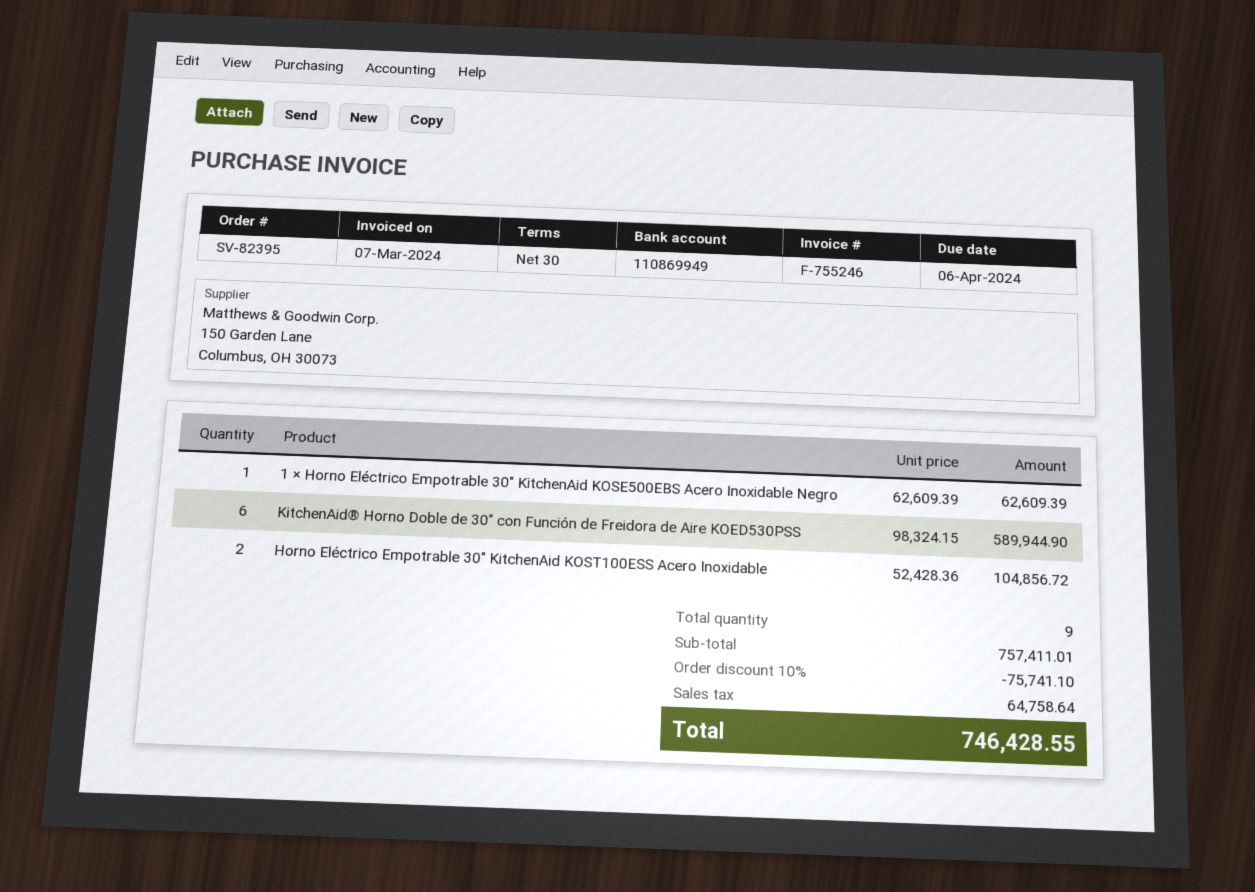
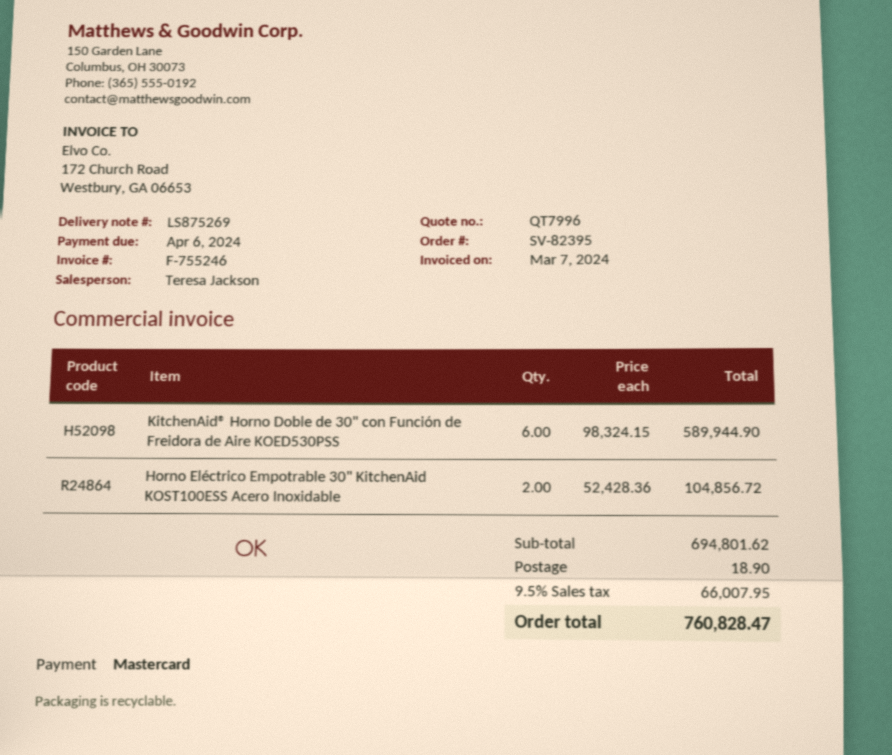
1 × Horno Eléctrico Empotrable 30" KitchenAid KOSE500EBS Acero Inoxidable Negro: 1 x 62609.39 = 62609.39 -> none
subtotal: 757411.01 -> 694801.62
discount: 10% = 75741.10 -> none
shipping: none -> 18.90
tax: 64758.64 -> 66007.95
total: 746428.55 -> 760828.47

